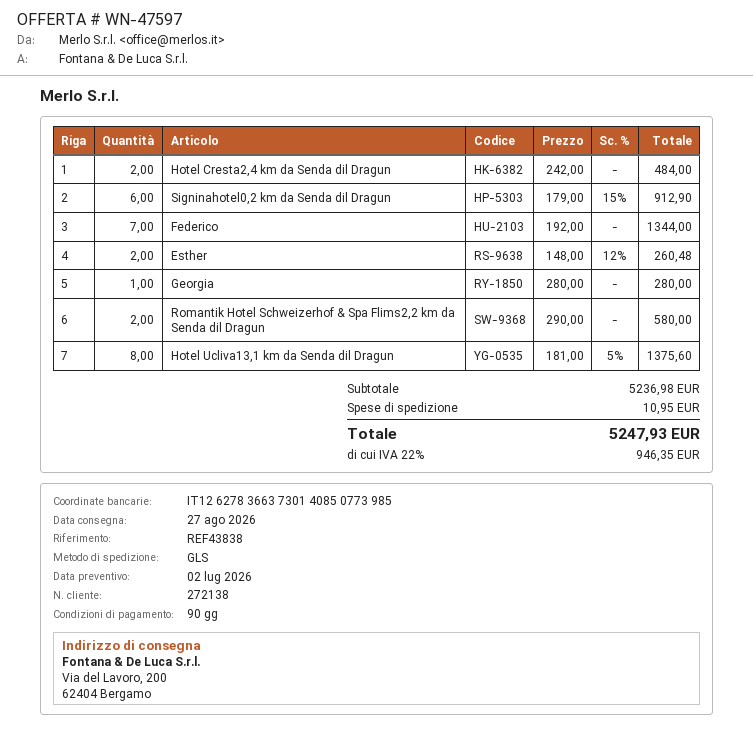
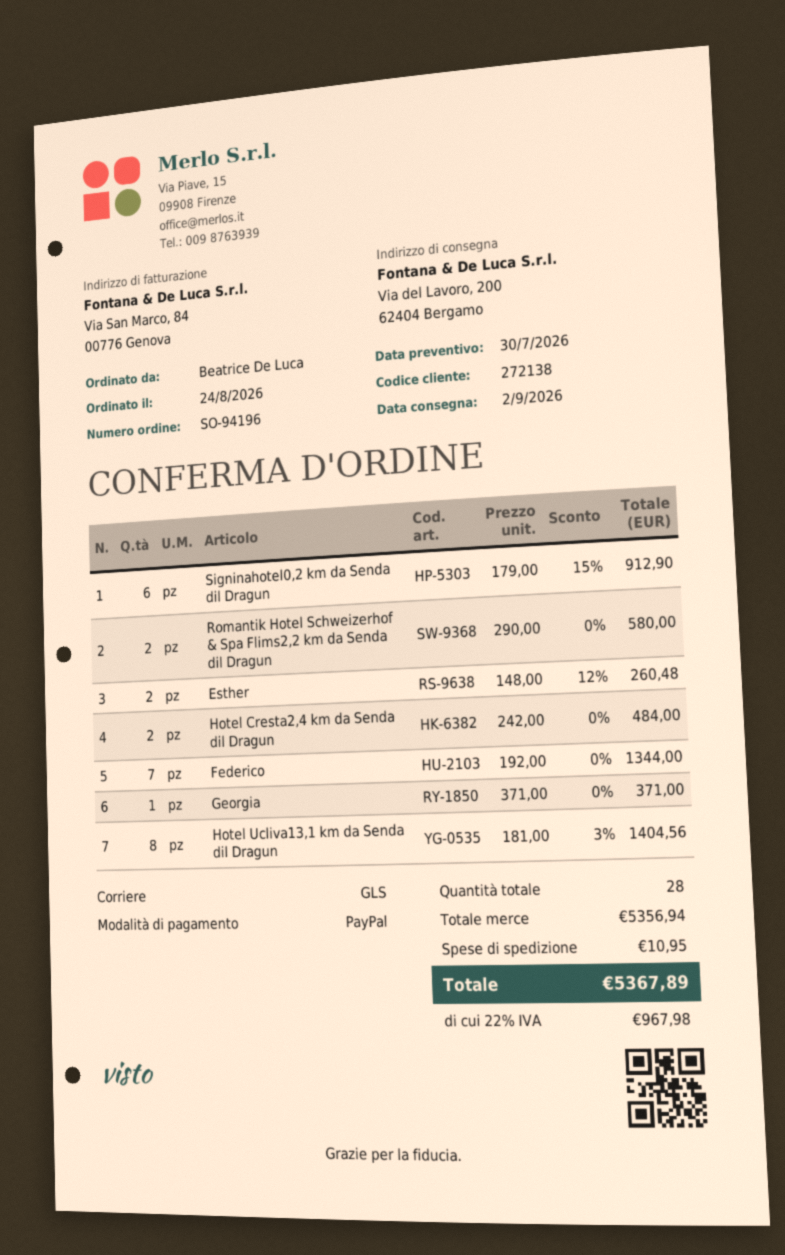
quote date: 2026-07-02 -> 2026-07-30
delivery date: 2026-08-27 -> 2026-09-02
Georgia: 1 x 280.00 = 280.00 -> 1 x 371.00 = 371.00
Hotel Ucliva13,1 km da Senda dil Dragun: 8 x 181.00 - 5% = 1375.60 -> 8 x 181.00 - 3% = 1404.56
subtotal: 5236.98 -> 5356.94
tax: 22% = 946.35 -> 22% = 967.98
total: 5247.93 -> 5367.89

